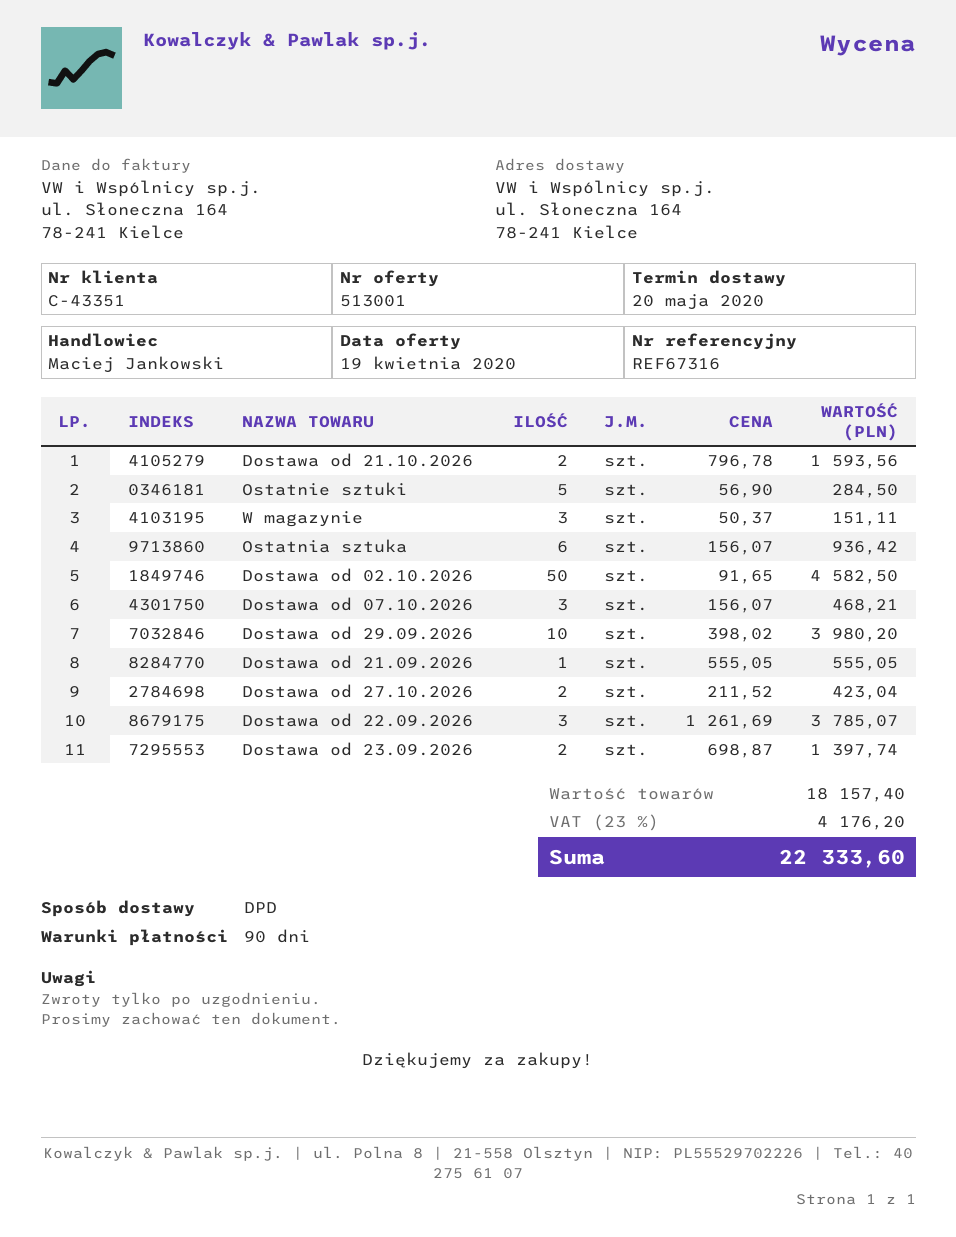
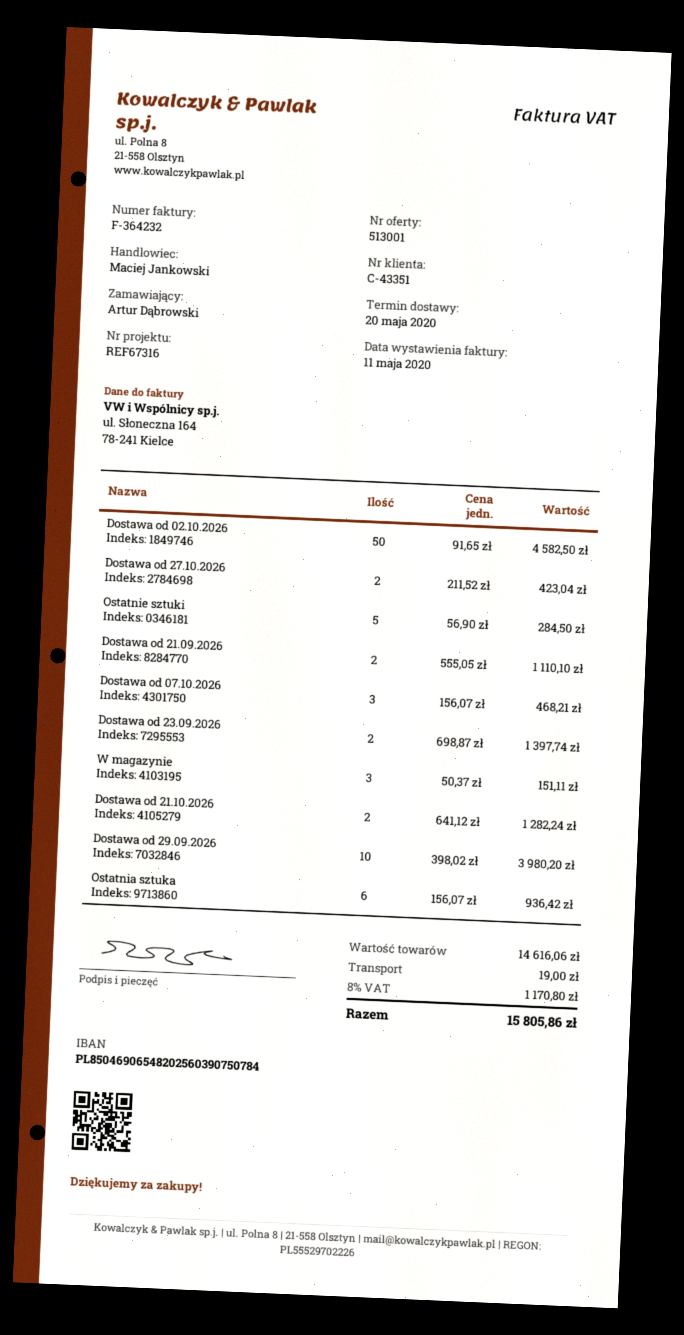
Dostawa od 21.10.2026: 2 x 796.78 = 1593.56 -> 2 x 641.12 = 1282.24
Dostawa od 21.09.2026: 1 x 555.05 = 555.05 -> 2 x 555.05 = 1110.10
Dostawa od 22.09.2026: 3 x 1261.69 = 3785.07 -> none
subtotal: 18157.40 -> 14616.06
shipping: none -> 19.00
tax: 23% = 4176.20 -> 8% = 1170.80
total: 22333.60 -> 15805.86

